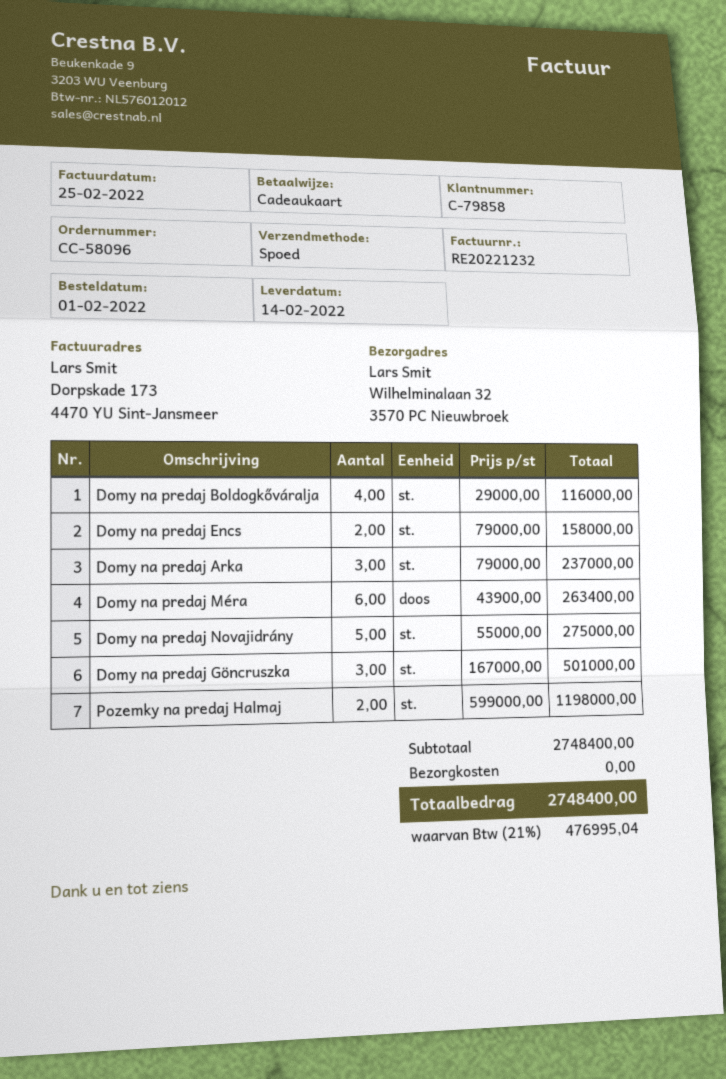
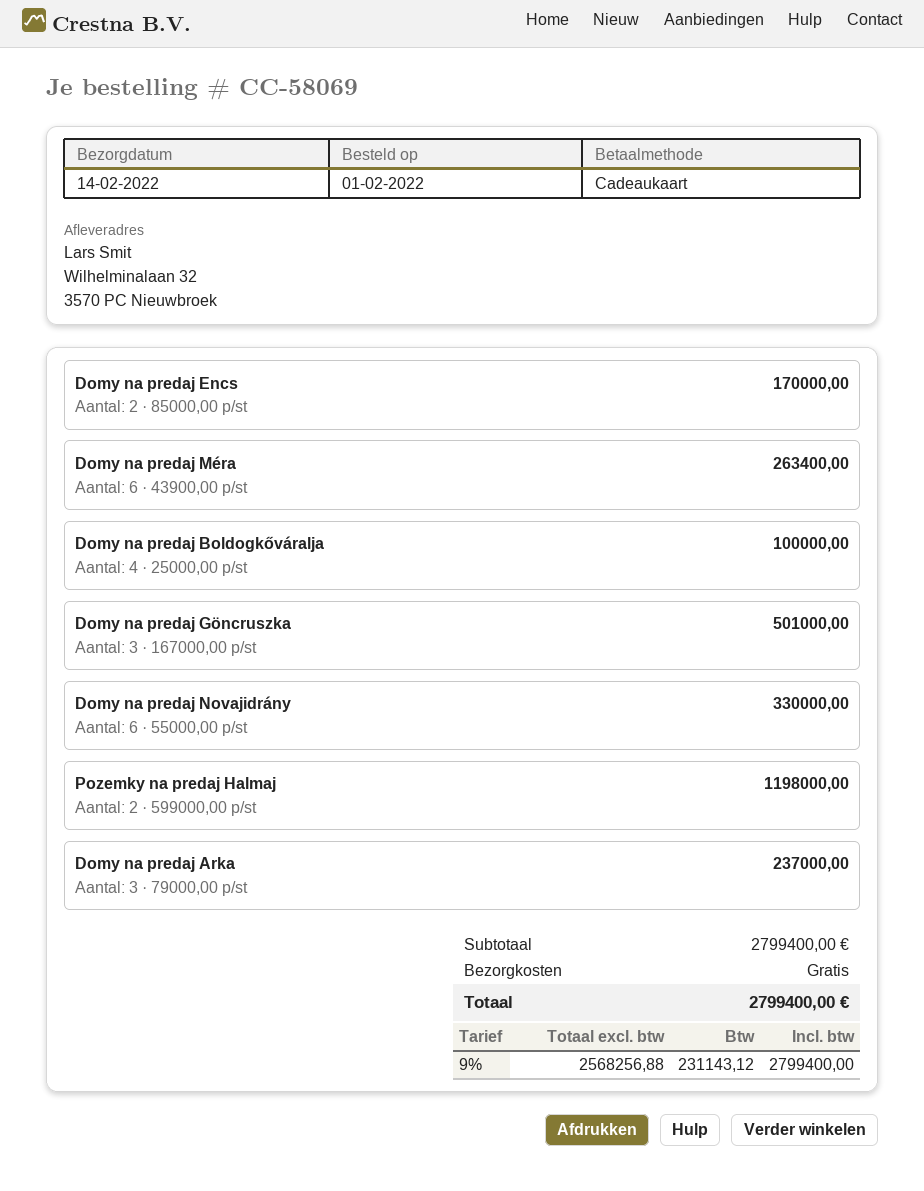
order number: CC-58096 -> CC-58069
Domy na predaj Boldogkőváralja: 4 x 29000.00 = 116000.00 -> 4 x 25000.00 = 100000.00
Domy na predaj Encs: 2 x 79000.00 = 158000.00 -> 2 x 85000.00 = 170000.00
Domy na predaj Novajidrány: 5 x 55000.00 = 275000.00 -> 6 x 55000.00 = 330000.00
subtotal: 2748400.00 -> 2799400.00
tax: 21% = 476995.04 -> 9% = 231143.12
total: 2748400.00 -> 2799400.00

